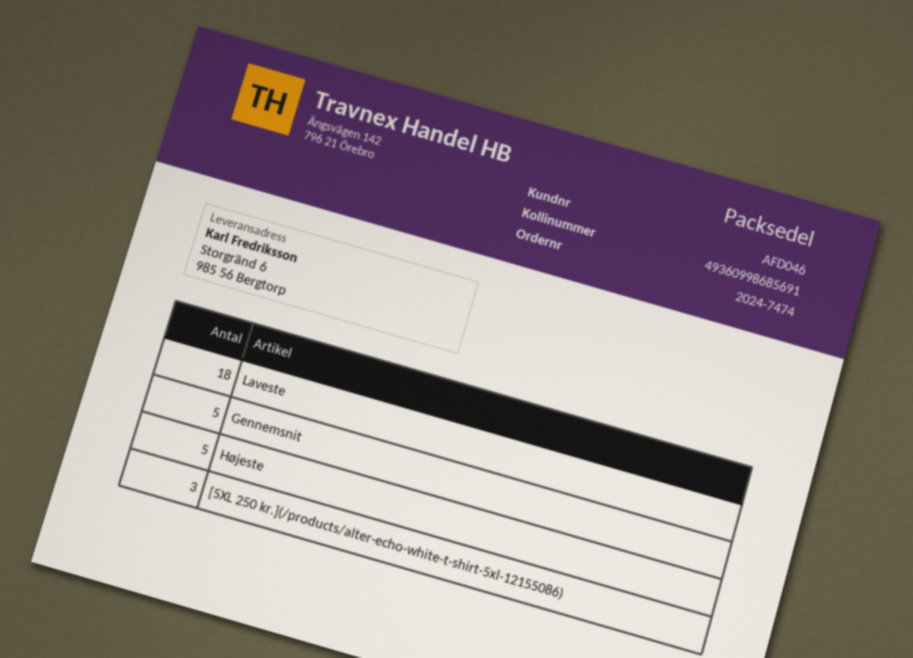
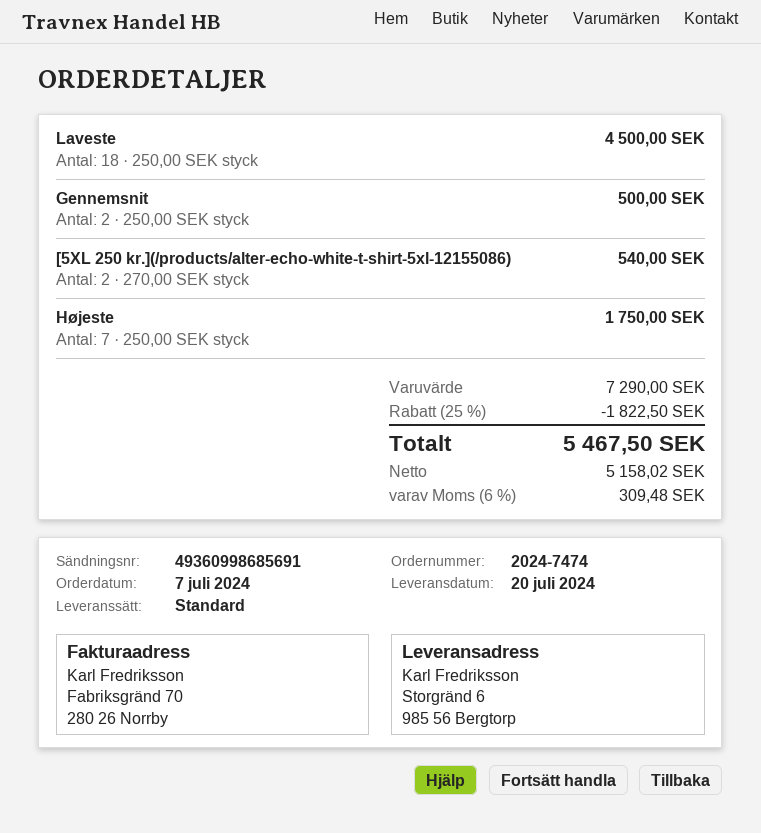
Gennemsnit: 5 -> 2
Højeste: 5 -> 7
[5XL 250 kr.](/products/alter-echo-white-t-shirt-5xl-12155086): 3 -> 2

